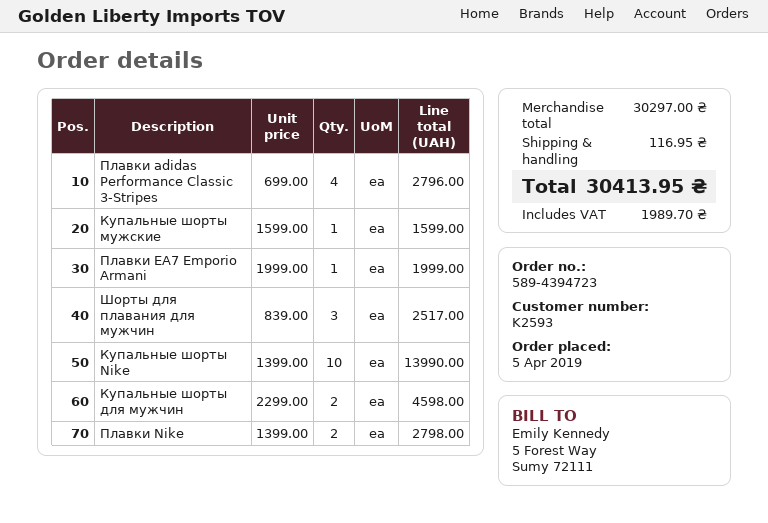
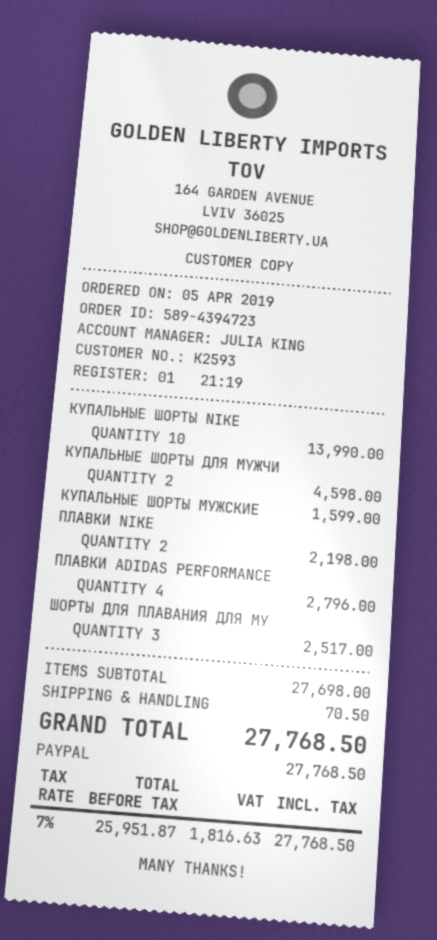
Плавки EA7 Emporio Armani: 1 for 1999.00 -> none
Плавки Nike: 2 for 2798.00 -> 2 for 2198.00
subtotal: 30297.00 -> 27698.00
shipping: 116.95 -> 70.50
tax: 1989.70 -> 1816.63
total: 30413.95 -> 27768.50

